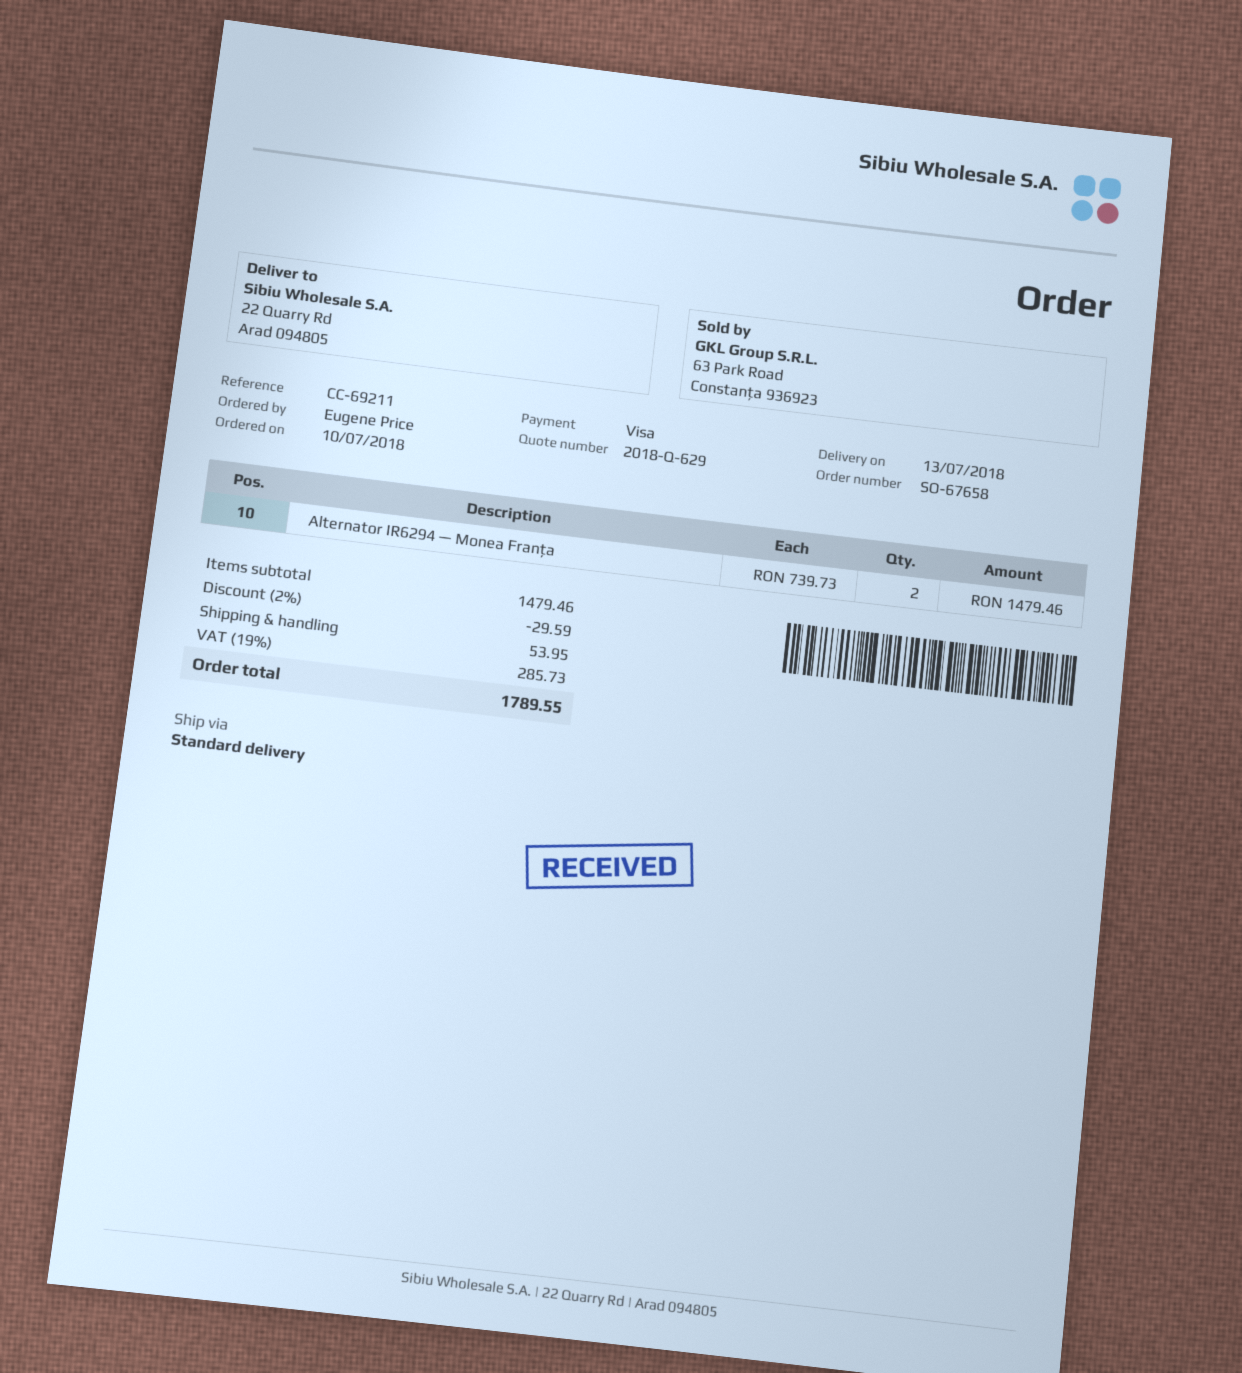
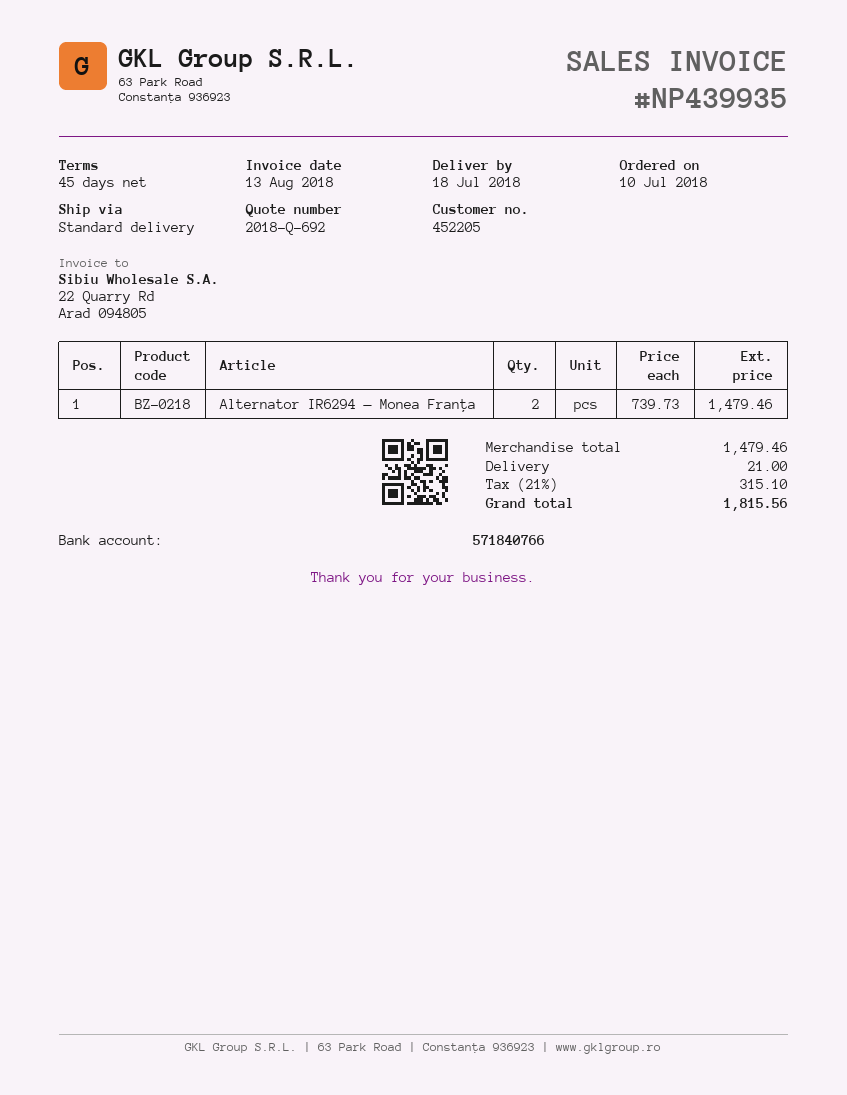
quote number: 2018-Q-629 -> 2018-Q-692
delivery date: 2018-07-13 -> 2018-07-18
discount: 2% = 29.59 -> none
shipping: 53.95 -> 21.00
tax: 19% = 285.73 -> 21% = 315.10
total: 1789.55 -> 1815.56

